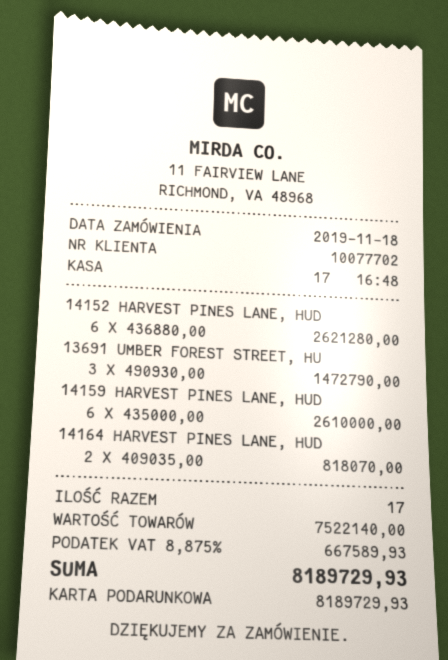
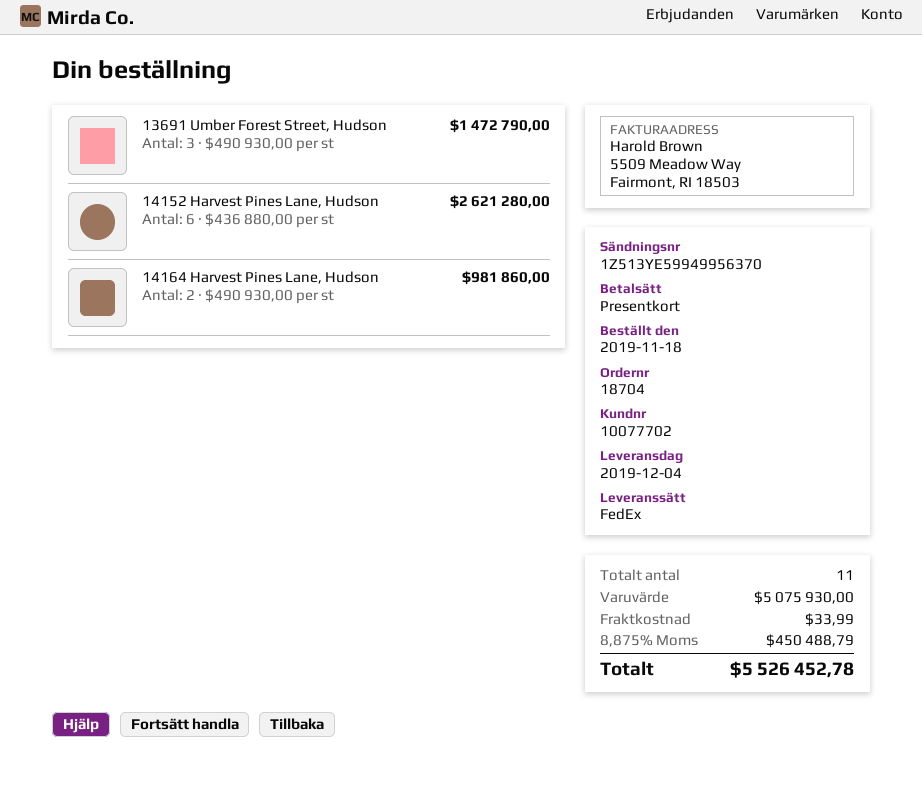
14159 HARVEST PINES LANE, HUD: 6 x 435000.00 = 2610000.00 -> none
14164 HARVEST PINES LANE, HUD: 2 x 409035.00 = 818070.00 -> 2 x 490930.00 = 981860.00
total quantity: 17 -> 11
subtotal: 7522140.00 -> 5075930.00
shipping: none -> 33.99
tax: 8.875% = 667589.93 -> 8.875% = 450488.79
total: 8189729.93 -> 5526452.78

